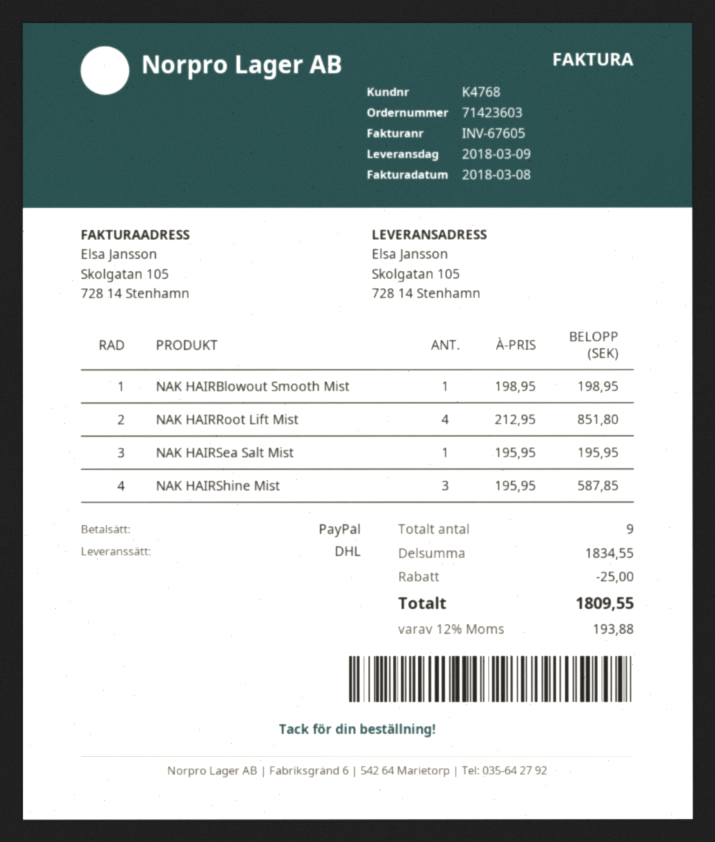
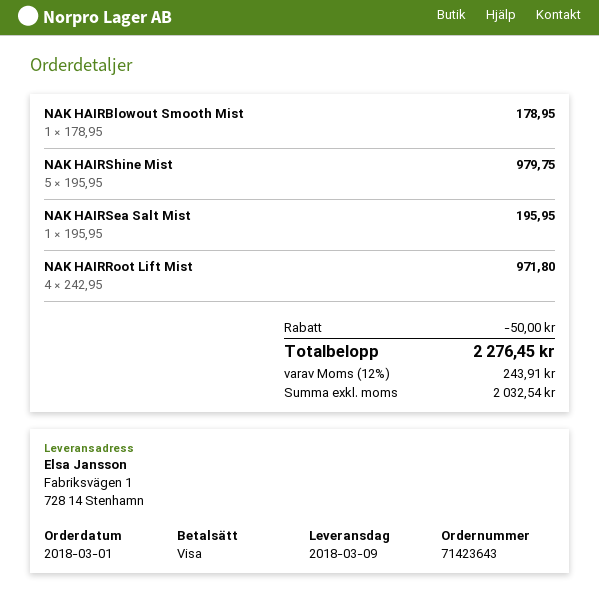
order number: 71423603 -> 71423643
payment method: PayPal -> Visa
ship to: Skolgatan 105, 728 14 Stenhamn -> Fabriksvägen 1, 728 14 Stenhamn
NAK HAIRBlowout Smooth Mist: 1 x 198.95 = 198.95 -> 1 x 178.95 = 178.95
NAK HAIRRoot Lift Mist: 4 x 212.95 = 851.80 -> 4 x 242.95 = 971.80
NAK HAIRShine Mist: 3 x 195.95 = 587.85 -> 5 x 195.95 = 979.75
discount: 25.00 -> 50.00
tax: 12% = 193.88 -> 12% = 243.91
total: 1809.55 -> 2276.45

